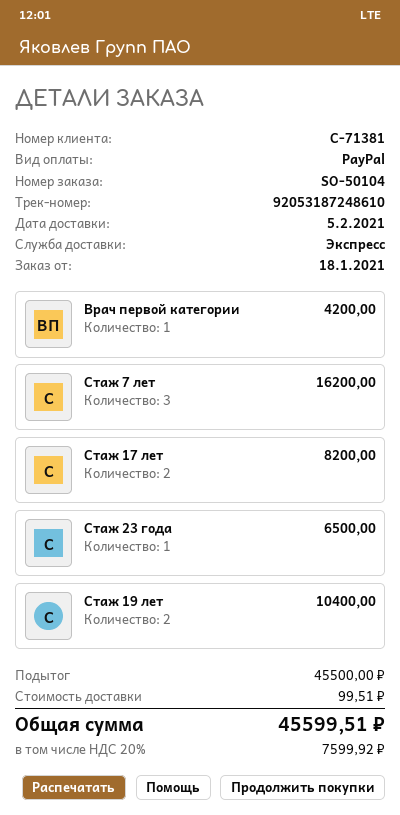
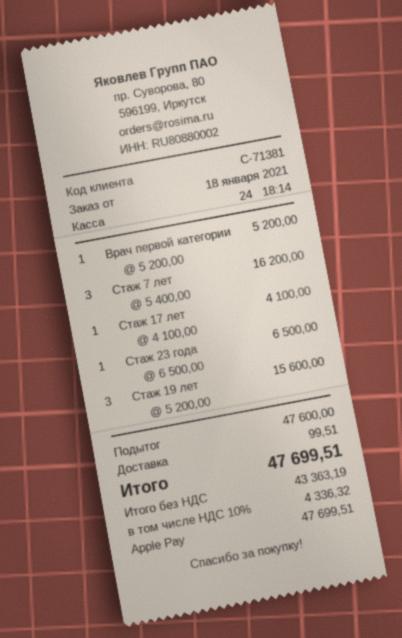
payment method: PayPal -> Apple Pay
Врач первой категории: 1 for 4200.00 -> 1 for 5200.00
Стаж 17 лет: 2 for 8200.00 -> 1 for 4100.00
Стаж 19 лет: 2 for 10400.00 -> 3 for 15600.00
subtotal: 45500.00 -> 47600.00
tax: 20% = 7599.92 -> 10% = 4336.32
total: 45599.51 -> 47699.51

